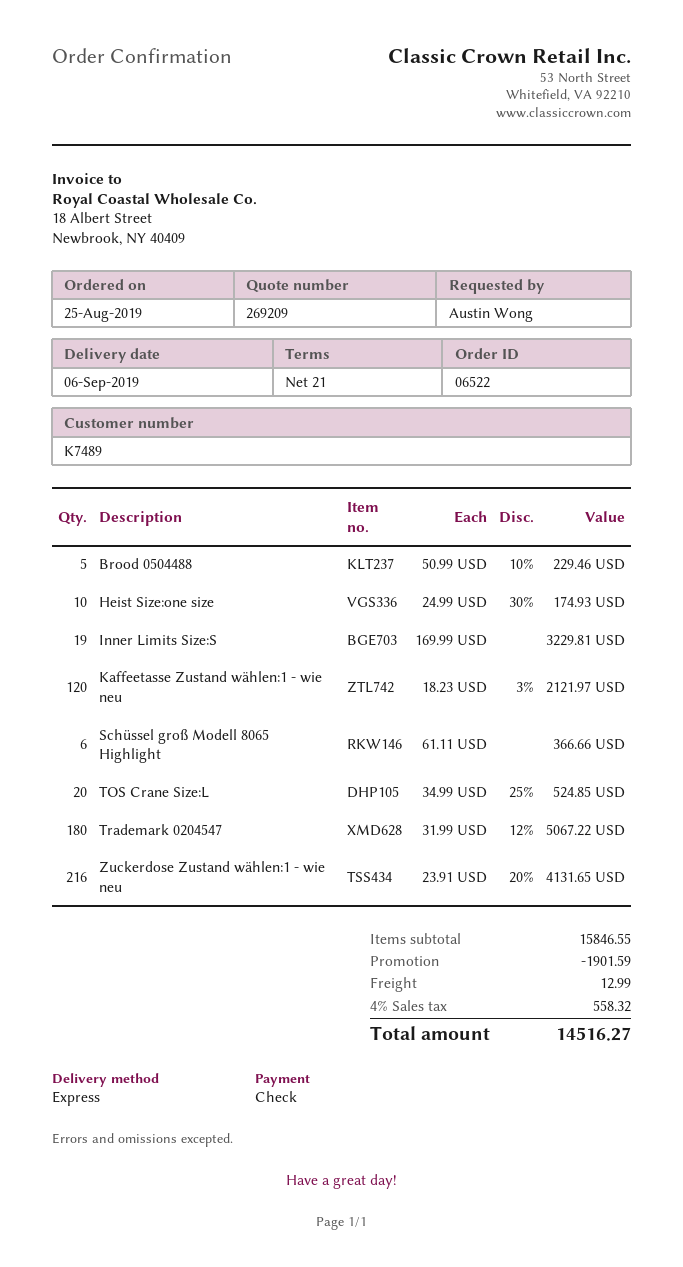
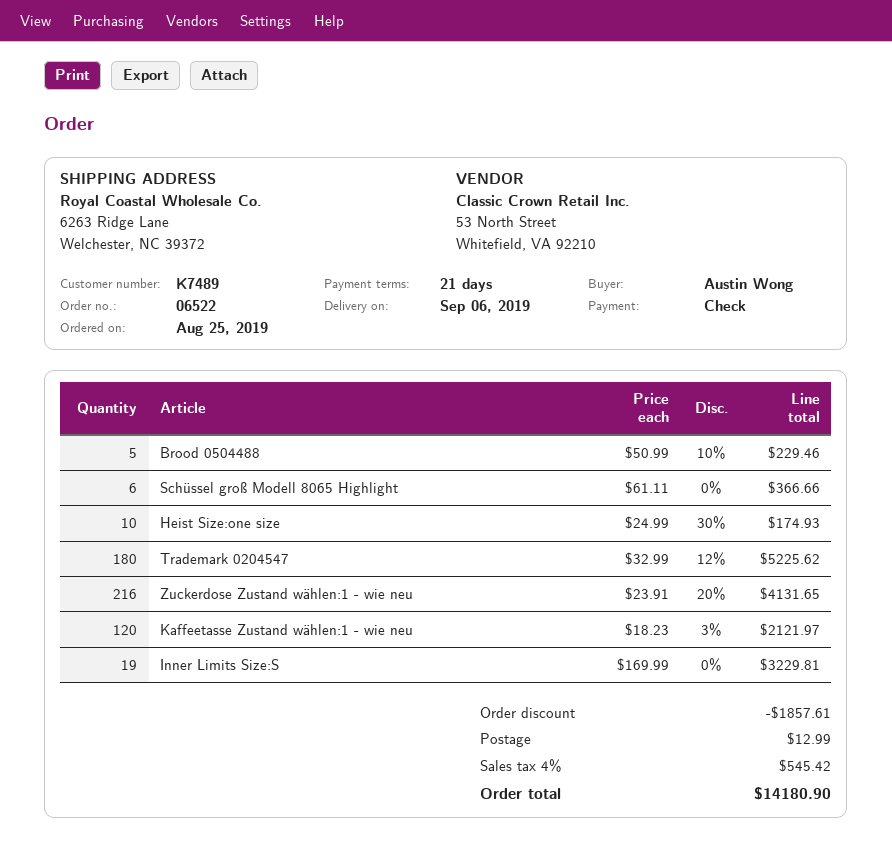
TOS Crane Size:L: 20 x 34.99 - 25% = 524.85 -> none
Trademark 0204547: 180 x 31.99 - 12% = 5067.22 -> 180 x 32.99 - 12% = 5225.62
discount: 1901.59 -> 1857.61
tax: 4% = 558.32 -> 4% = 545.42
total: 14516.27 -> 14180.90

